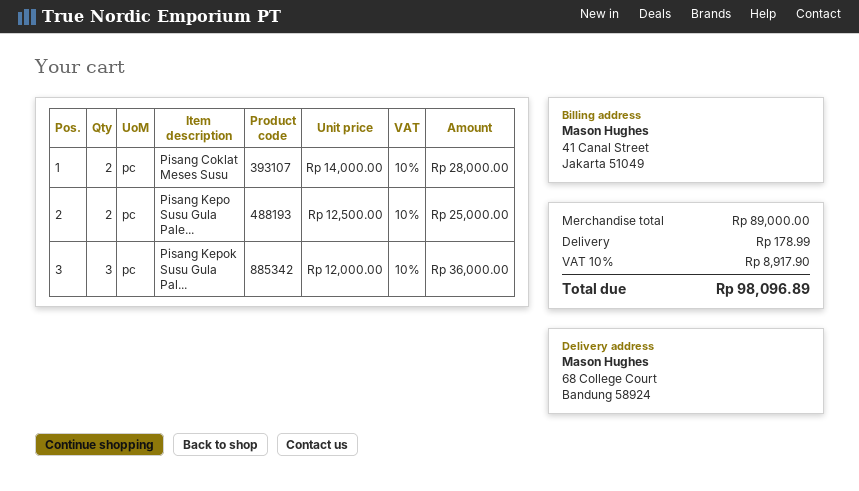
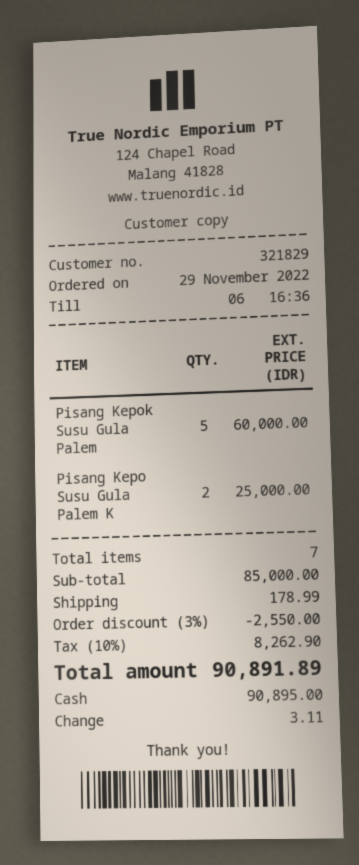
Pisang Coklat Meses Susu: 2 for 28000.00 -> none
Pisang Kepok Susu Gula Pal...: 3 for 36000.00 -> 5 for 60000.00
subtotal: 89000.00 -> 85000.00
discount: none -> 3% = 2550.00
tax: 10% = 8917.90 -> 10% = 8262.90
total: 98096.89 -> 90891.89

